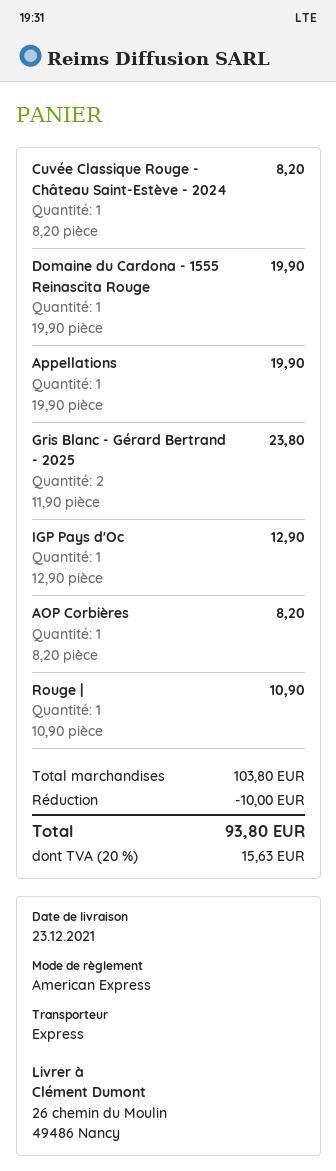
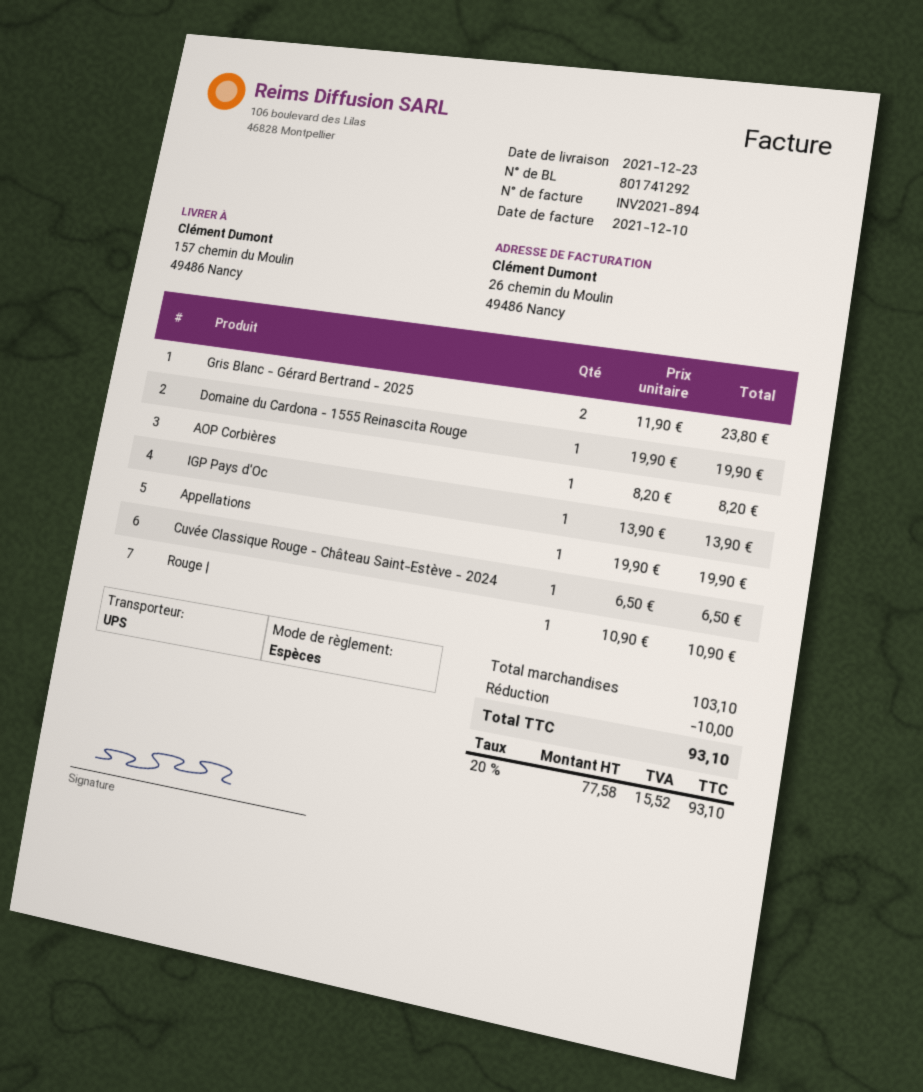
payment method: American Express -> cash
shipping method: express -> UPS
ship to: 26 chemin du Moulin, 49486 Nancy -> 157 chemin du Moulin, 49486 Nancy
Cuvée Classique Rouge - Château Saint-Estève - 2024: 1 x 8.20 = 8.20 -> 1 x 6.50 = 6.50
IGP Pays d'Oc: 1 x 12.90 = 12.90 -> 1 x 13.90 = 13.90
subtotal: 103.80 -> 103.10
tax: 20% = 15.63 -> 20% = 15.52
total: 93.80 -> 93.10

